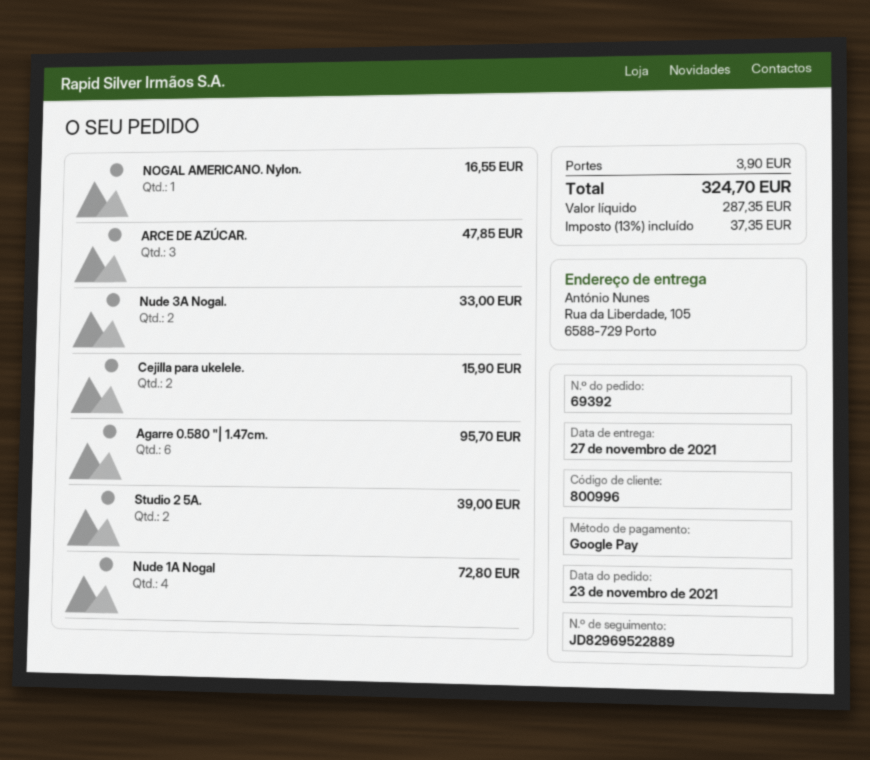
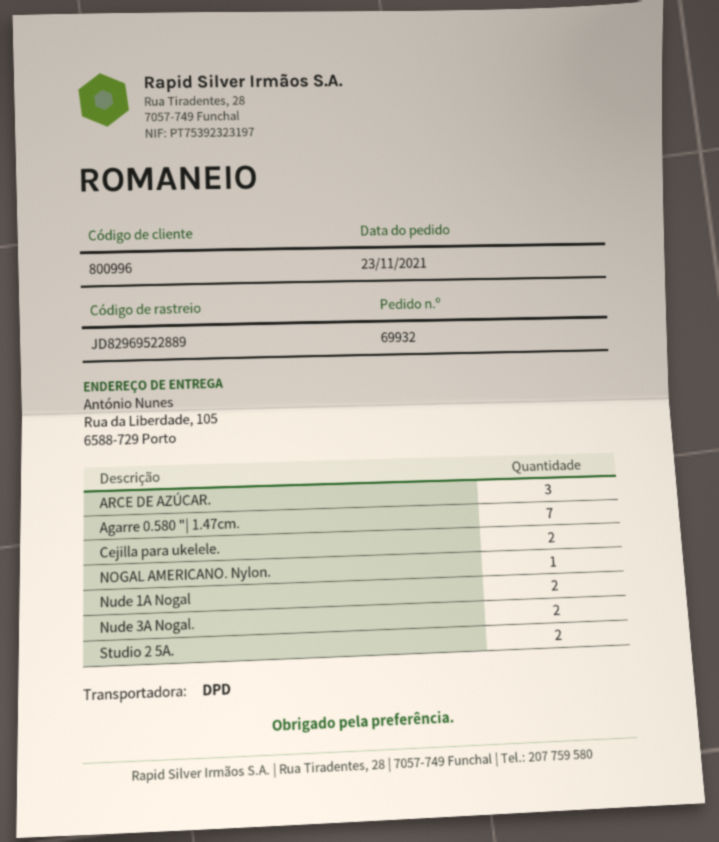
order number: 69392 -> 69932
Agarre 0.580 "| 1.47cm.: 6 -> 7
Nude 1A Nogal: 4 -> 2

